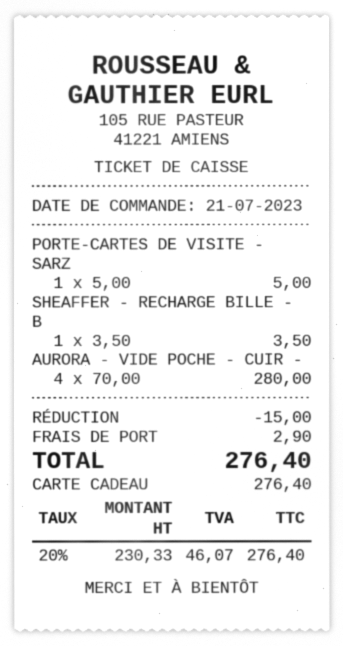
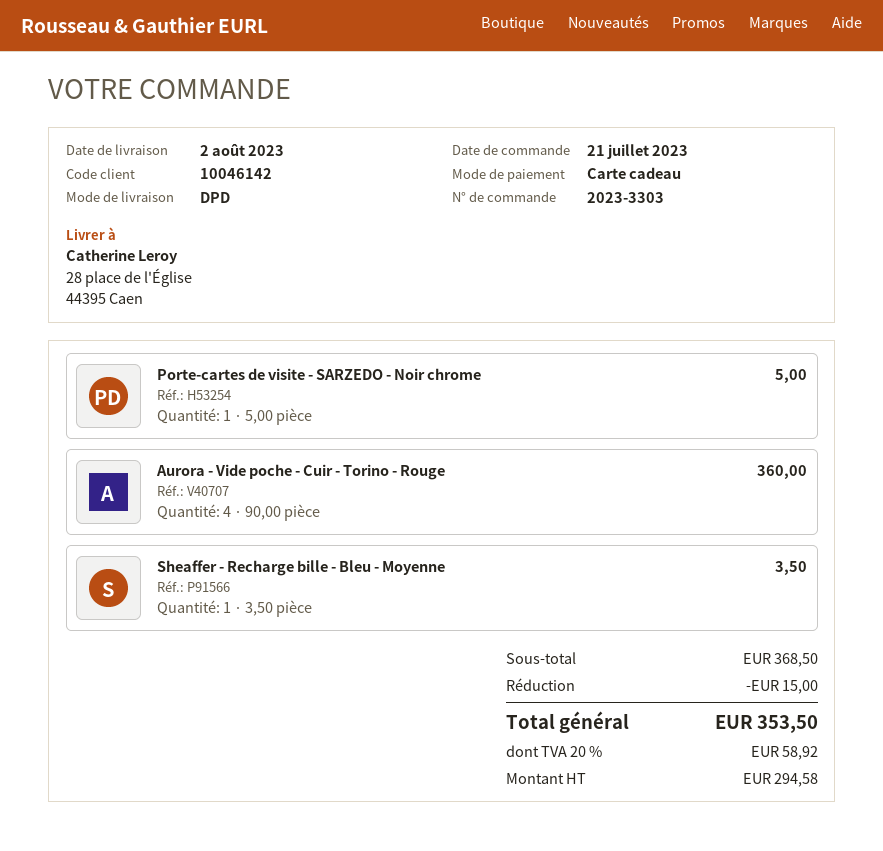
AURORA - VIDE POCHE - CUIR -: 4 x 70.00 = 280.00 -> 4 x 90.00 = 360.00
shipping: 2.90 -> none
net: 230.33 -> 294.58
tax: 20% = 46.07 -> 20% = 58.92
total: 276.40 -> 353.50

